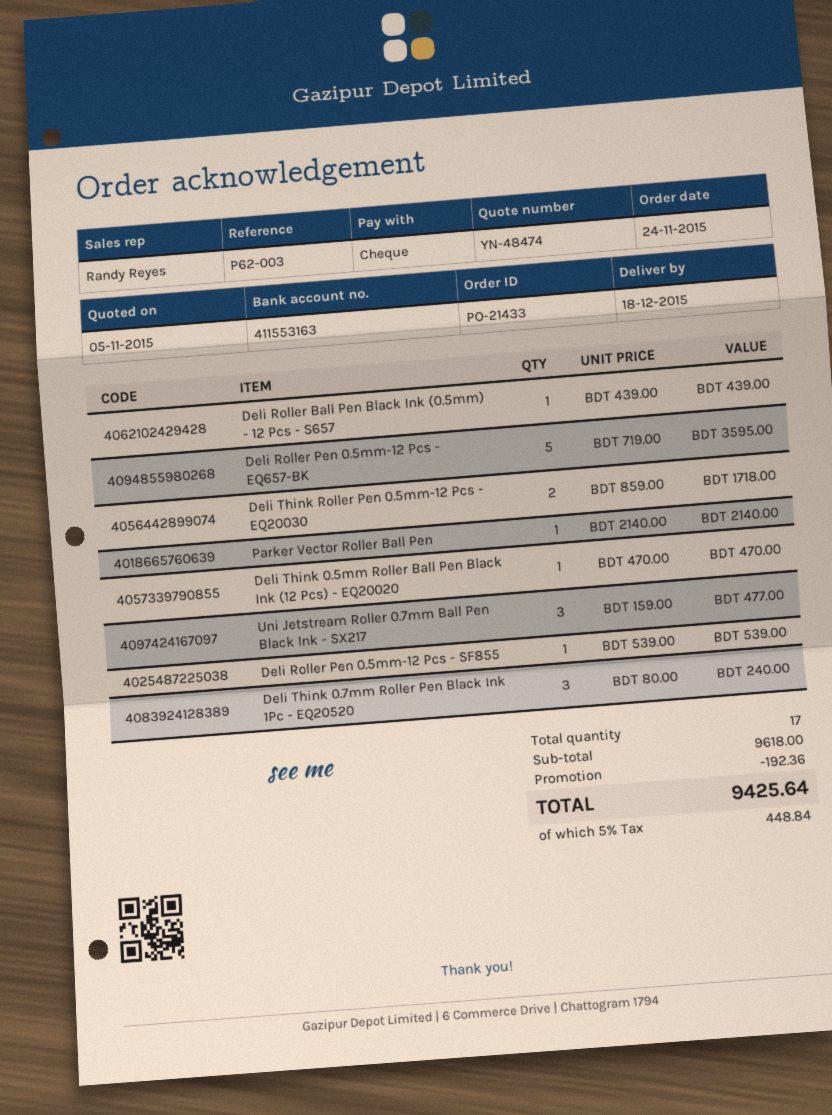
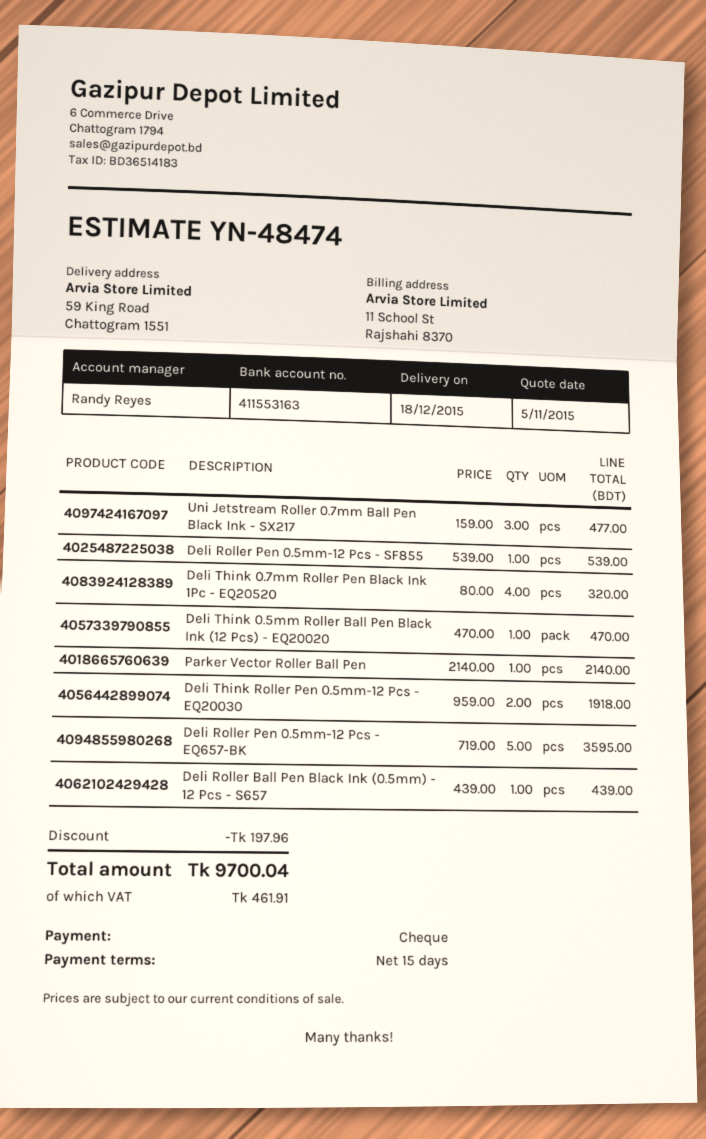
Deli Think Roller Pen 0.5mm-12 Pcs - EQ20030: 2 x 859.00 = 1718.00 -> 2 x 959.00 = 1918.00
Deli Think 0.7mm Roller Pen Black Ink 1Pc - EQ20520: 3 x 80.00 = 240.00 -> 4 x 80.00 = 320.00
discount: 192.36 -> 197.96
tax: 448.84 -> 461.91
total: 9425.64 -> 9700.04

